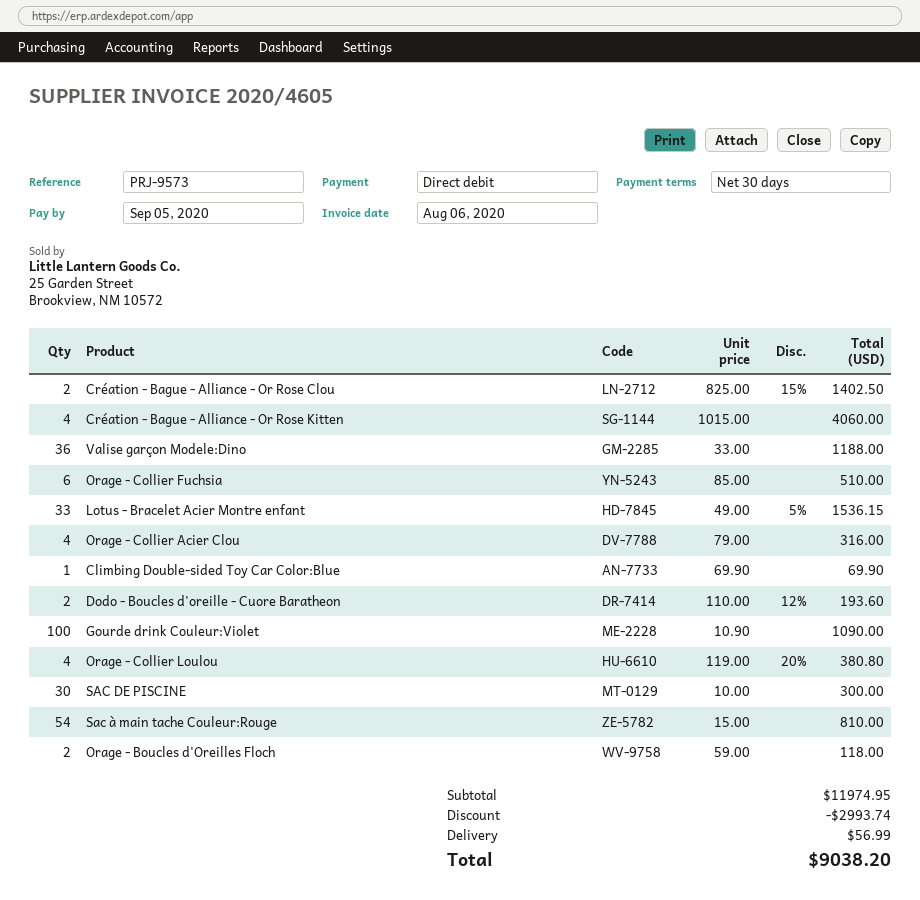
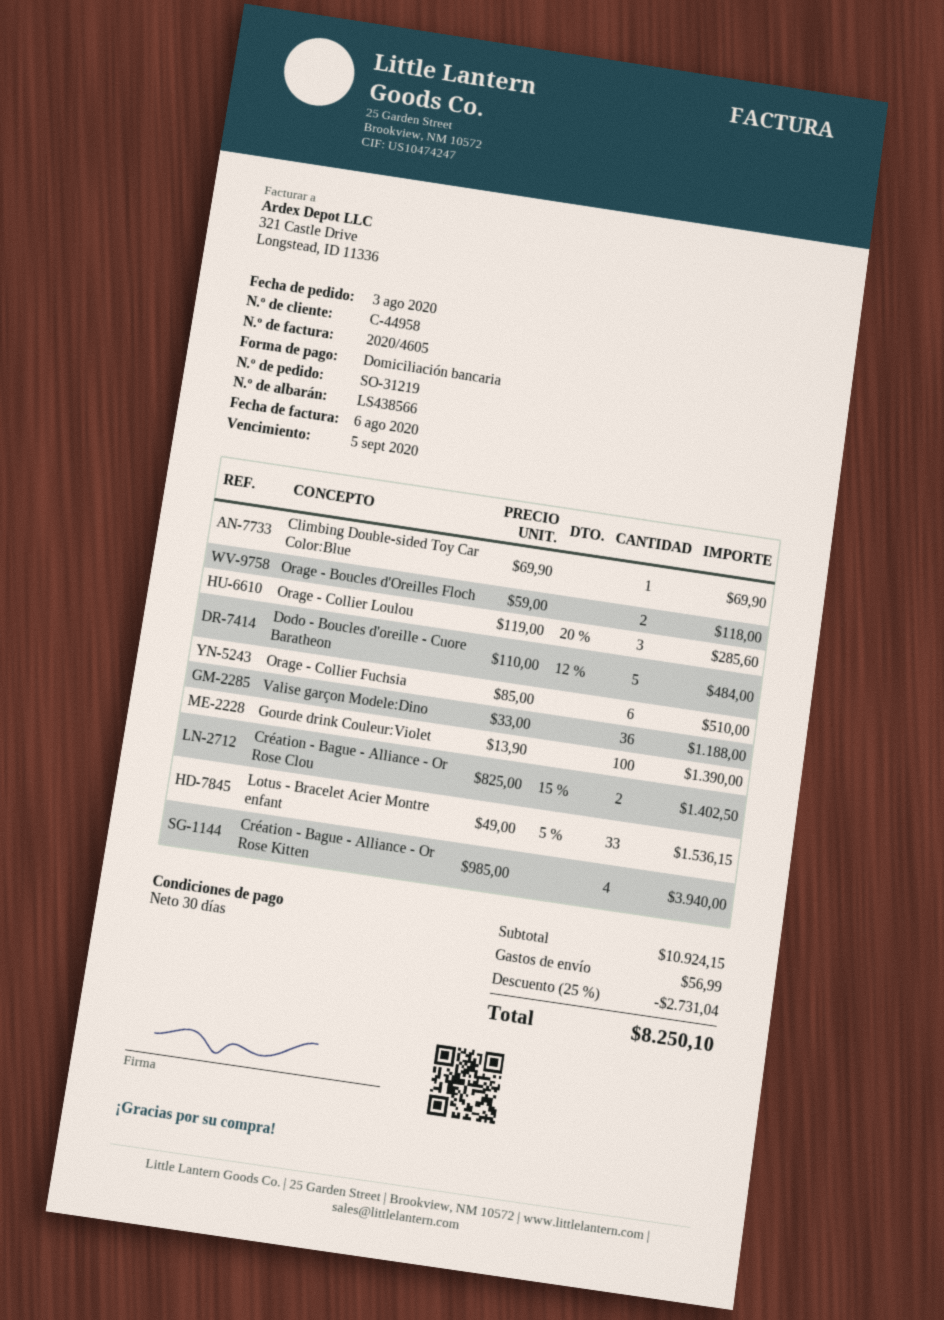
Création - Bague - Alliance - Or Rose Kitten: 4 x 1015.00 = 4060.00 -> 4 x 985.00 = 3940.00
Orage - Collier Acier Clou: 4 x 79.00 = 316.00 -> none
Dodo - Boucles d'oreille - Cuore Baratheon: 2 x 110.00 - 12% = 193.60 -> 5 x 110.00 - 12% = 484.00
Gourde drink Couleur:Violet: 100 x 10.90 = 1090.00 -> 100 x 13.90 = 1390.00
Orage - Collier Loulou: 4 x 119.00 - 20% = 380.80 -> 3 x 119.00 - 20% = 285.60
SAC DE PISCINE: 30 x 10.00 = 300.00 -> none
Sac à main tache Couleur:Rouge: 54 x 15.00 = 810.00 -> none
subtotal: 11974.95 -> 10924.15
discount: 2993.74 -> 2731.04
total: 9038.20 -> 8250.10

